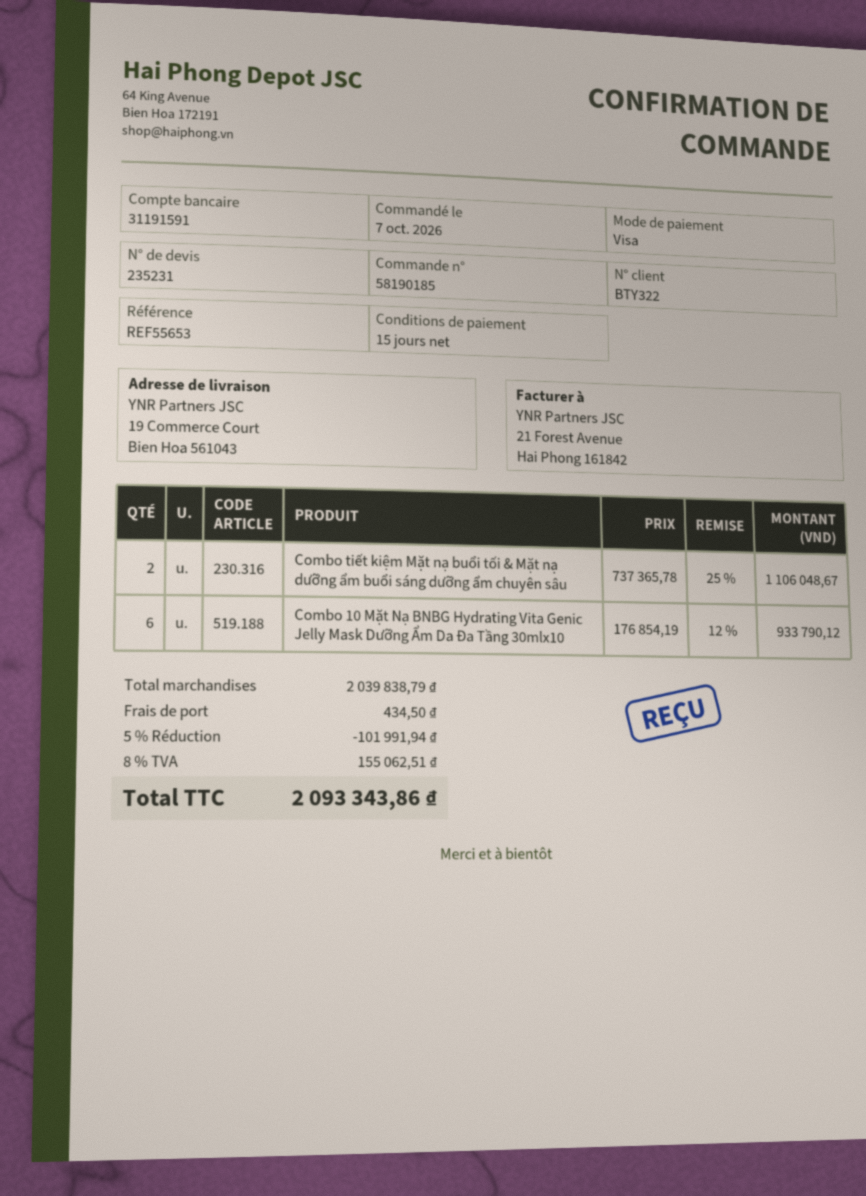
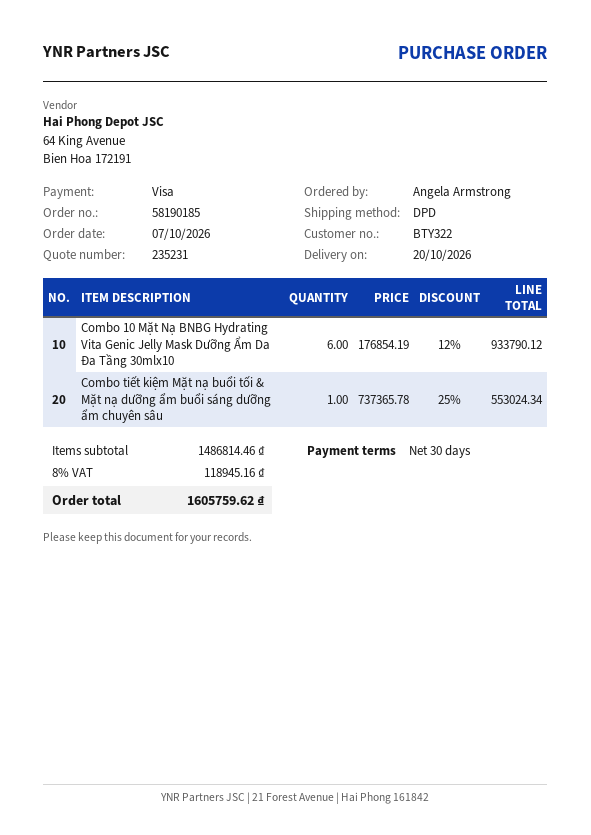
payment terms: 15 days -> 30 days
Combo tiết kiệm Mặt nạ buổi tối & Mặt nạ dưỡng ẩm buổi sáng dưỡng ẩm chuyên sâu: 2 x 737365.78 - 25% = 1106048.67 -> 1 x 737365.78 - 25% = 553024.34
subtotal: 2039838.79 -> 1486814.46
discount: 5% = 101991.94 -> none
shipping: 434.50 -> none
tax: 8% = 155062.51 -> 8% = 118945.16
total: 2093343.86 -> 1605759.62

